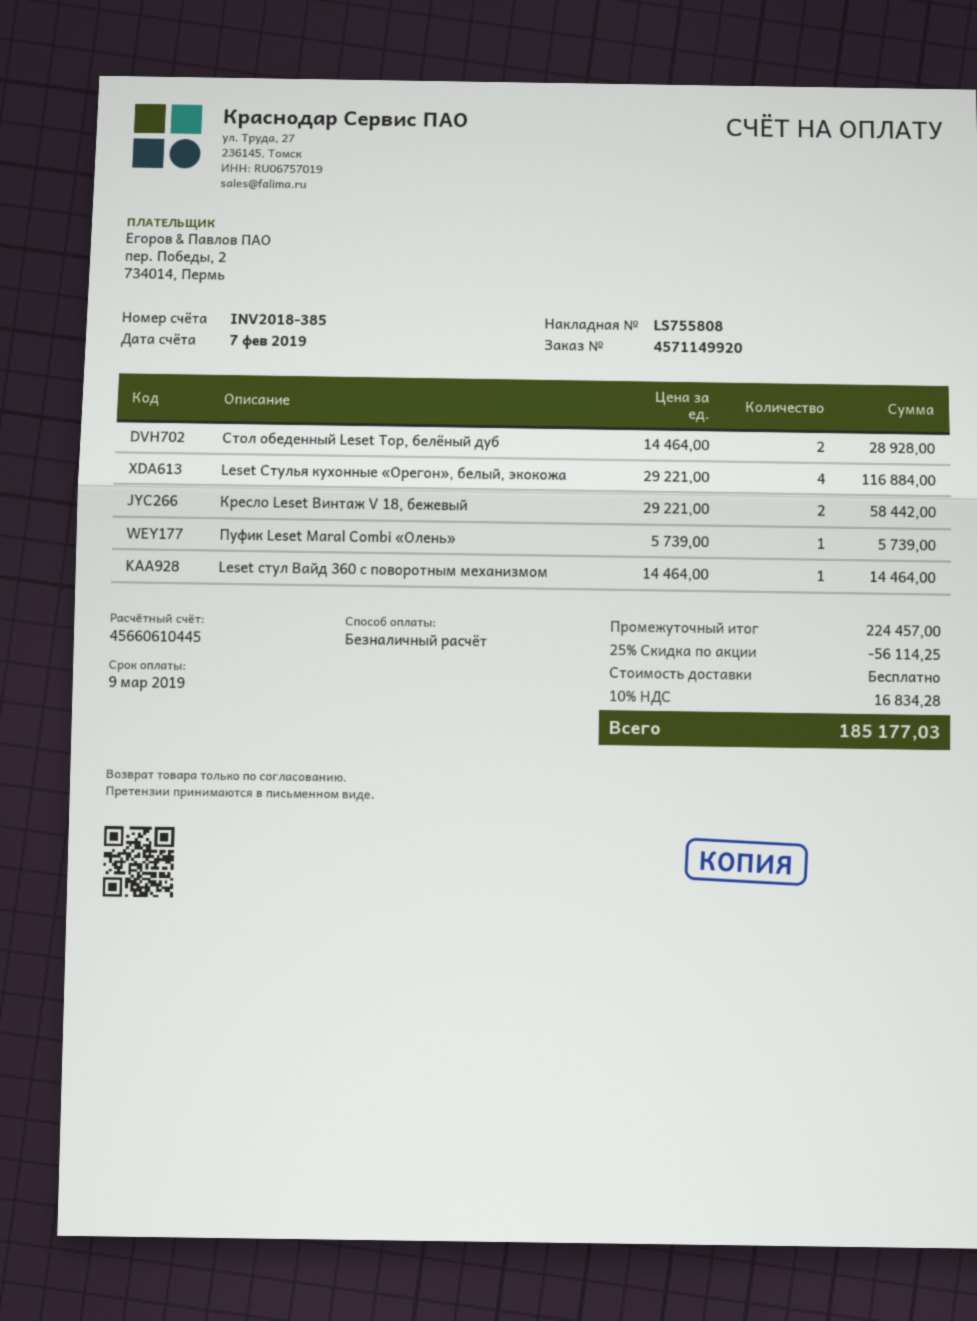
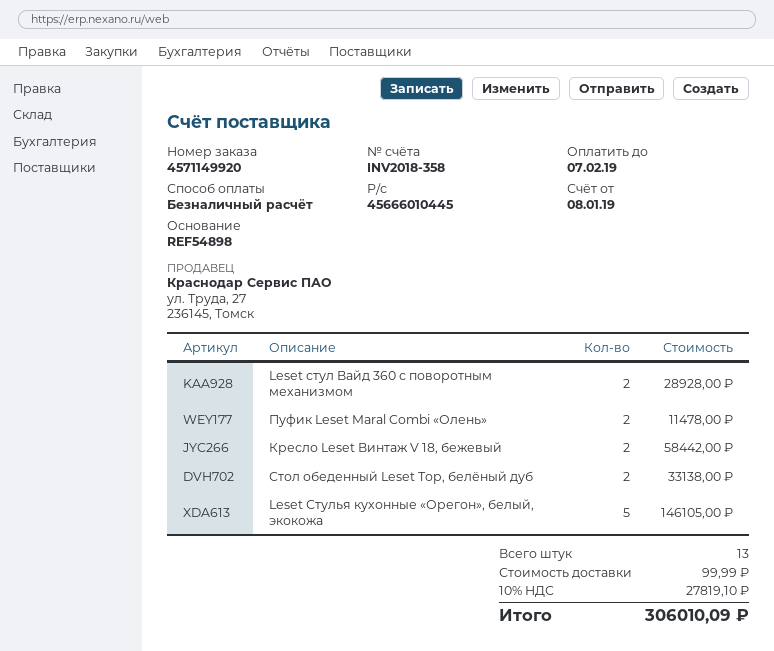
invoice number: INV2018-385 -> INV2018-358
invoice date: 2019-02-07 -> 2019-01-08
due date: 2019-03-09 -> 2019-02-07
bank account: 45660610445 -> 45666010445
Стол обеденный Leset Тор, белёный дуб: 2 for 28928.00 -> 2 for 33138.00
Leset Стулья кухонные «Орегон», белый, экокожа: 4 for 116884.00 -> 5 for 146105.00
Пуфик Leset Maral Combi «Олень»: 1 for 5739.00 -> 2 for 11478.00
Leset стул Вайд 360 с поворотным механизмом: 1 for 14464.00 -> 2 for 28928.00
discount: 25% = 56114.25 -> none
shipping: 0.00 -> 99.99
tax: 10% = 16834.28 -> 10% = 27819.10
total: 185177.03 -> 306010.09

